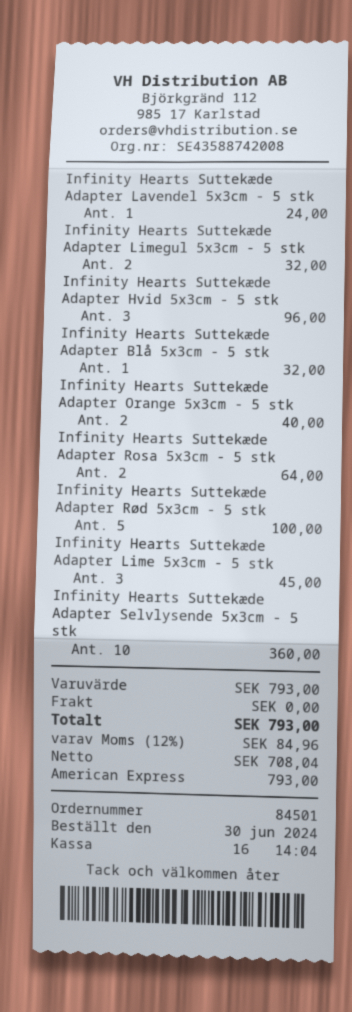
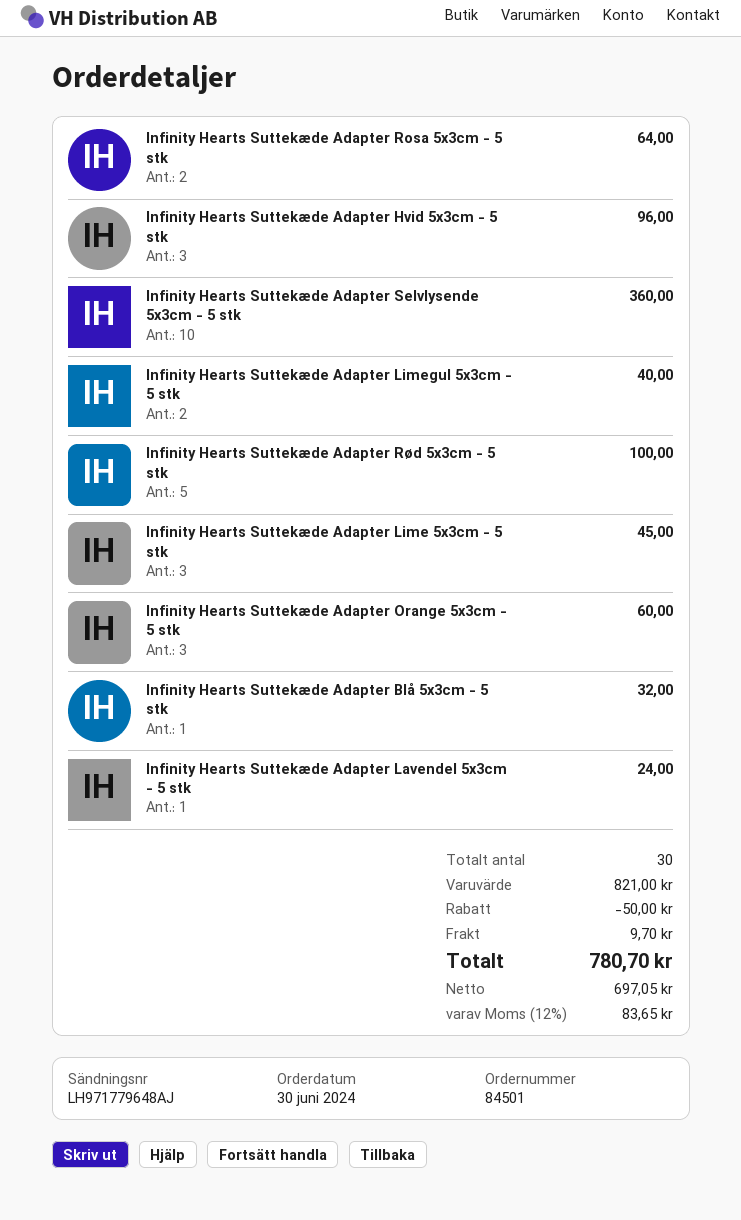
Infinity Hearts Suttekæde Adapter Limegul 5x3cm - 5 stk: 2 for 32.00 -> 2 for 40.00
Infinity Hearts Suttekæde Adapter Orange 5x3cm - 5 stk: 2 for 40.00 -> 3 for 60.00
subtotal: 793.00 -> 821.00
discount: none -> 50.00
shipping: 0.00 -> 9.70
net: 708.04 -> 697.05
tax: 12% = 84.96 -> 12% = 83.65
total: 793.00 -> 780.70

